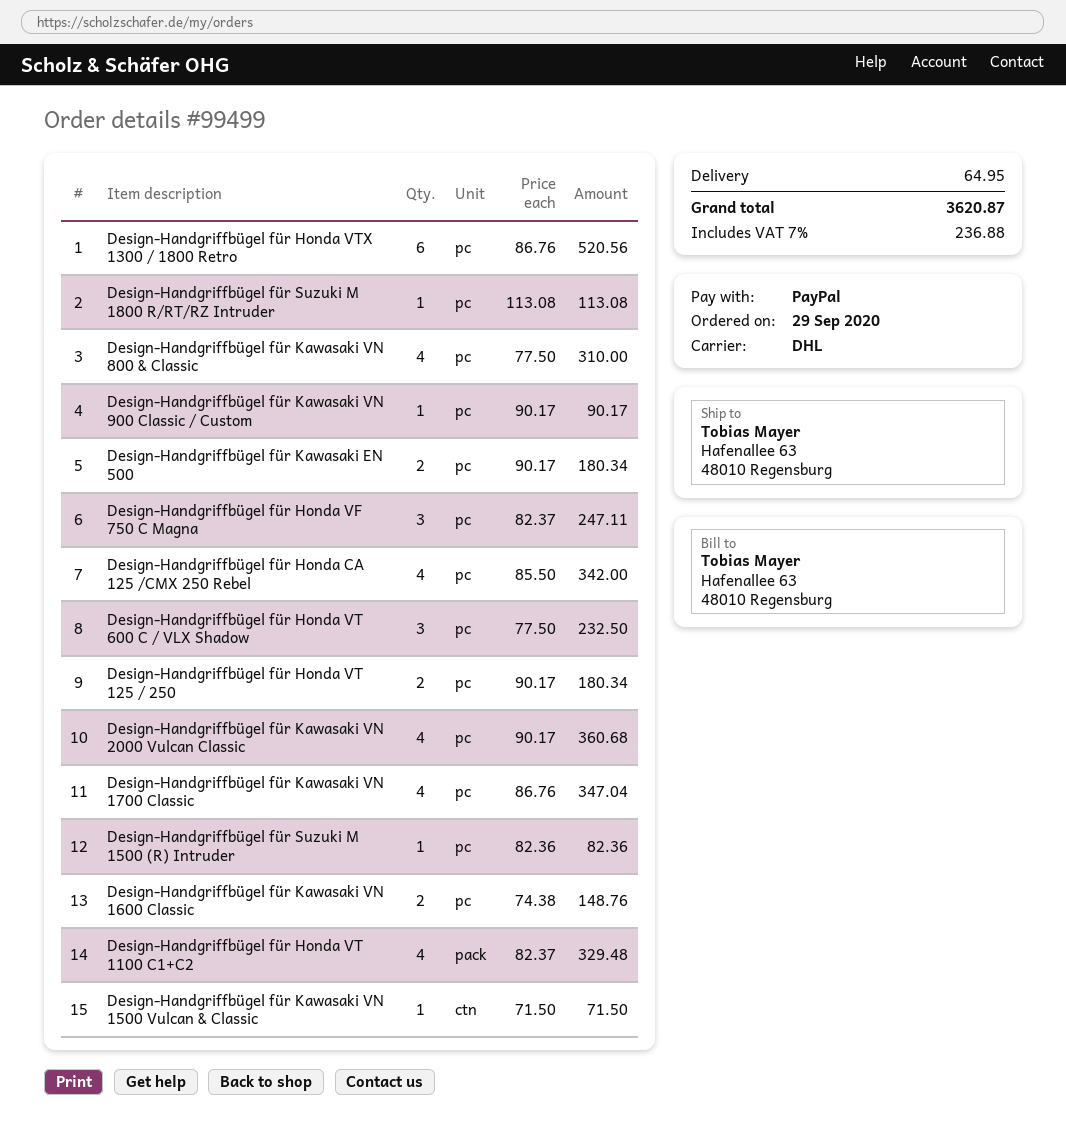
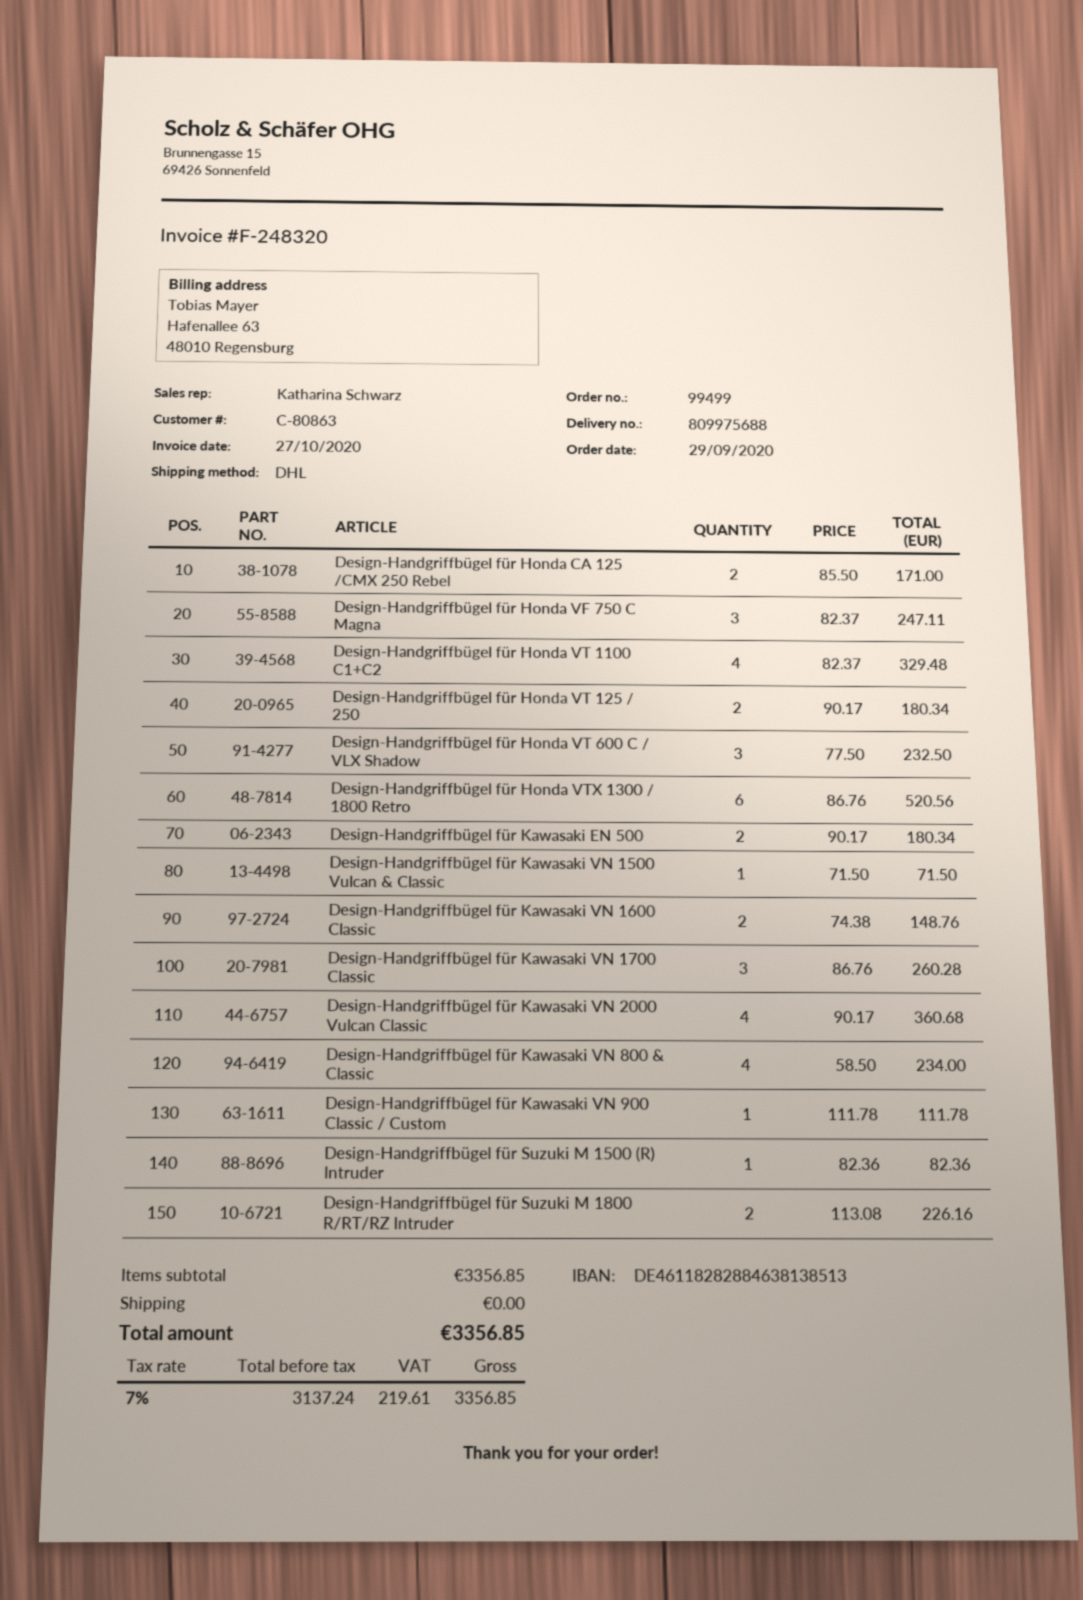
Design-Handgriffbügel für Suzuki M 1800 R/RT/RZ Intruder: 1 x 113.08 = 113.08 -> 2 x 113.08 = 226.16
Design-Handgriffbügel für Kawasaki VN 800 & Classic: 4 x 77.50 = 310.00 -> 4 x 58.50 = 234.00
Design-Handgriffbügel für Kawasaki VN 900 Classic / Custom: 1 x 90.17 = 90.17 -> 1 x 111.78 = 111.78
Design-Handgriffbügel für Honda CA 125 /CMX 250 Rebel: 4 x 85.50 = 342.00 -> 2 x 85.50 = 171.00
Design-Handgriffbügel für Kawasaki VN 1700 Classic: 4 x 86.76 = 347.04 -> 3 x 86.76 = 260.28
shipping: 64.95 -> 0.00
tax: 7% = 236.88 -> 7% = 219.61
total: 3620.87 -> 3356.85

